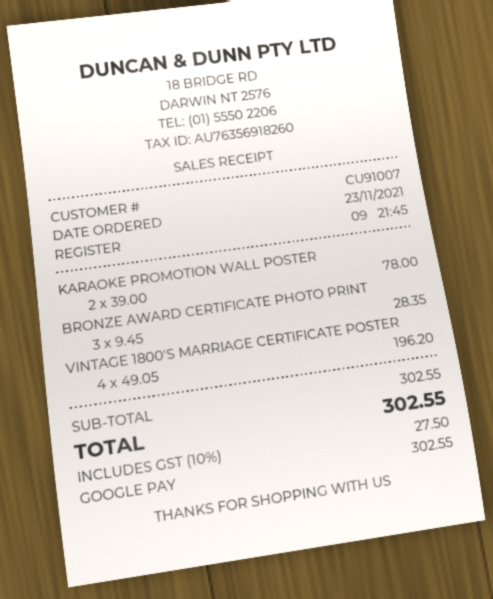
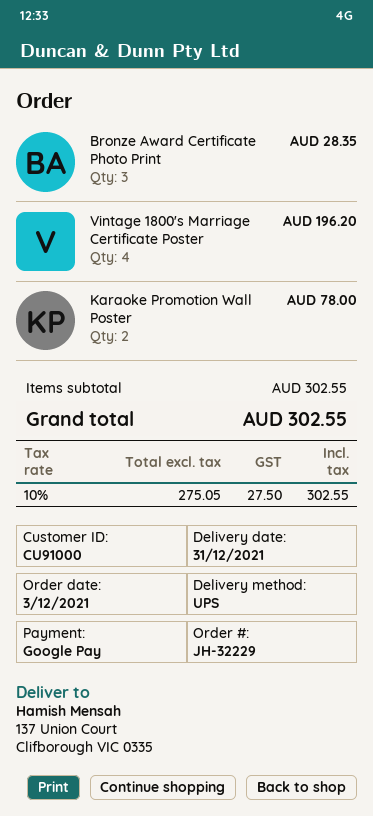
order date: 2021-11-23 -> 2021-12-03
customer number: CU91007 -> CU91000

